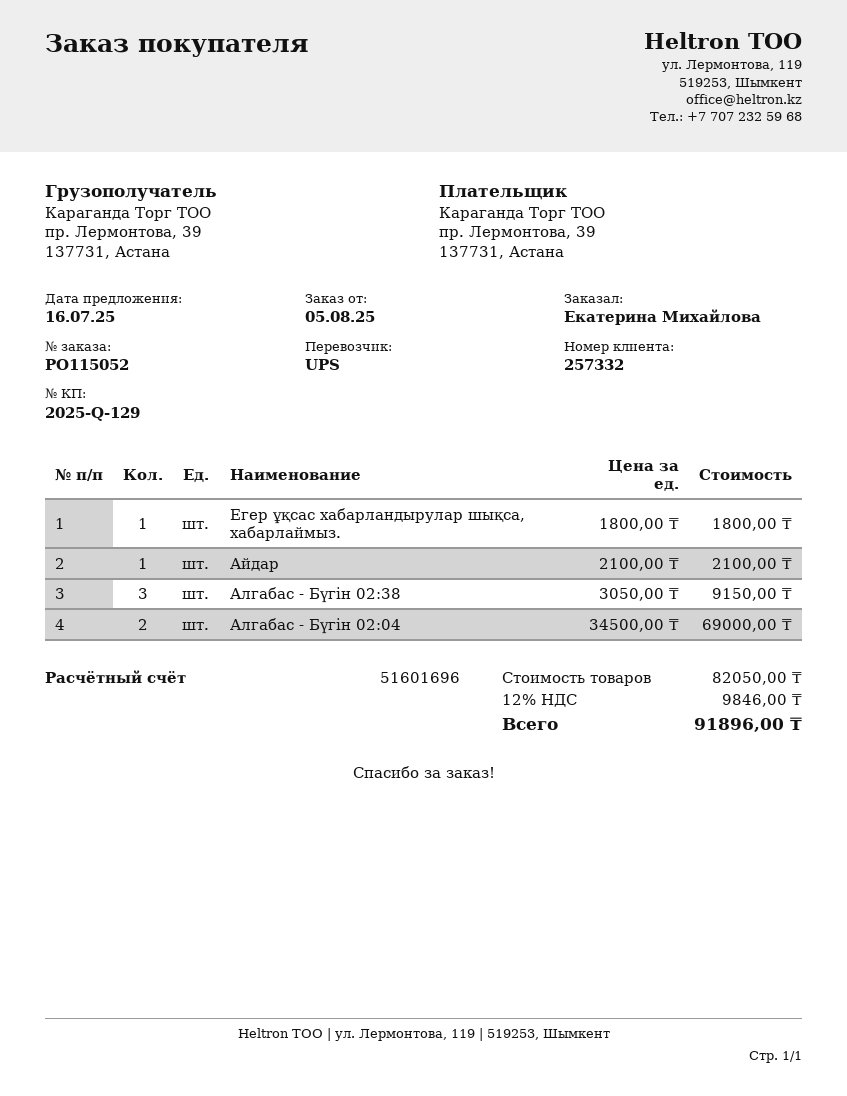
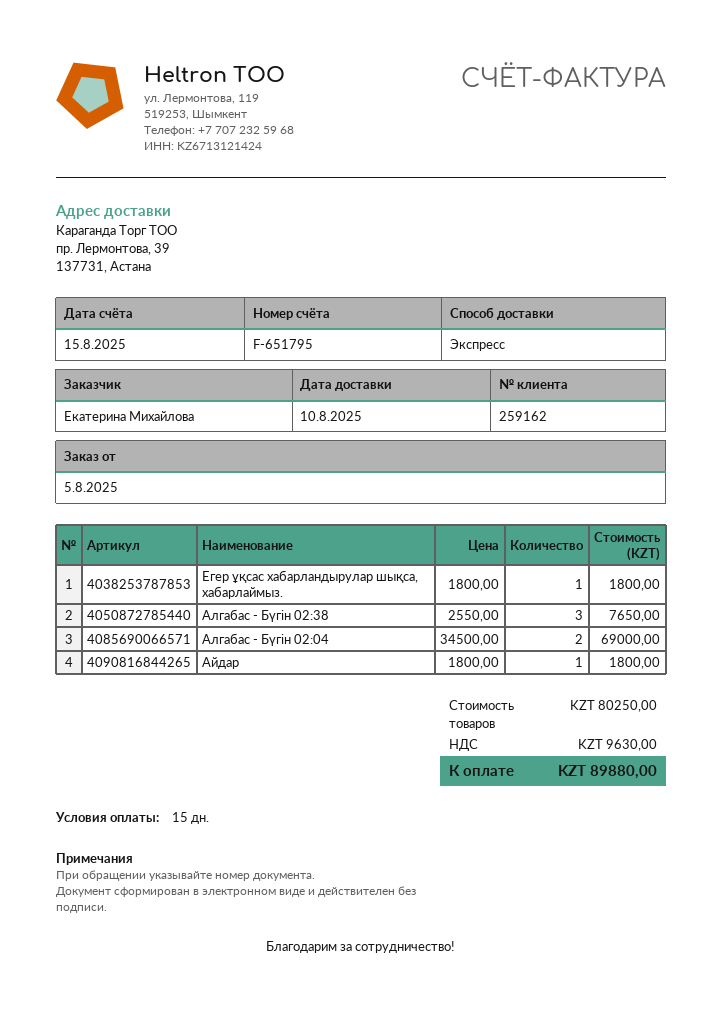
customer number: 257332 -> 259162
shipping method: UPS -> express
Айдар: 1 x 2100.00 = 2100.00 -> 1 x 1800.00 = 1800.00
Алгабас - Бүгін 02:38: 3 x 3050.00 = 9150.00 -> 3 x 2550.00 = 7650.00
subtotal: 82050.00 -> 80250.00
tax: 9846.00 -> 9630.00
total: 91896.00 -> 89880.00

